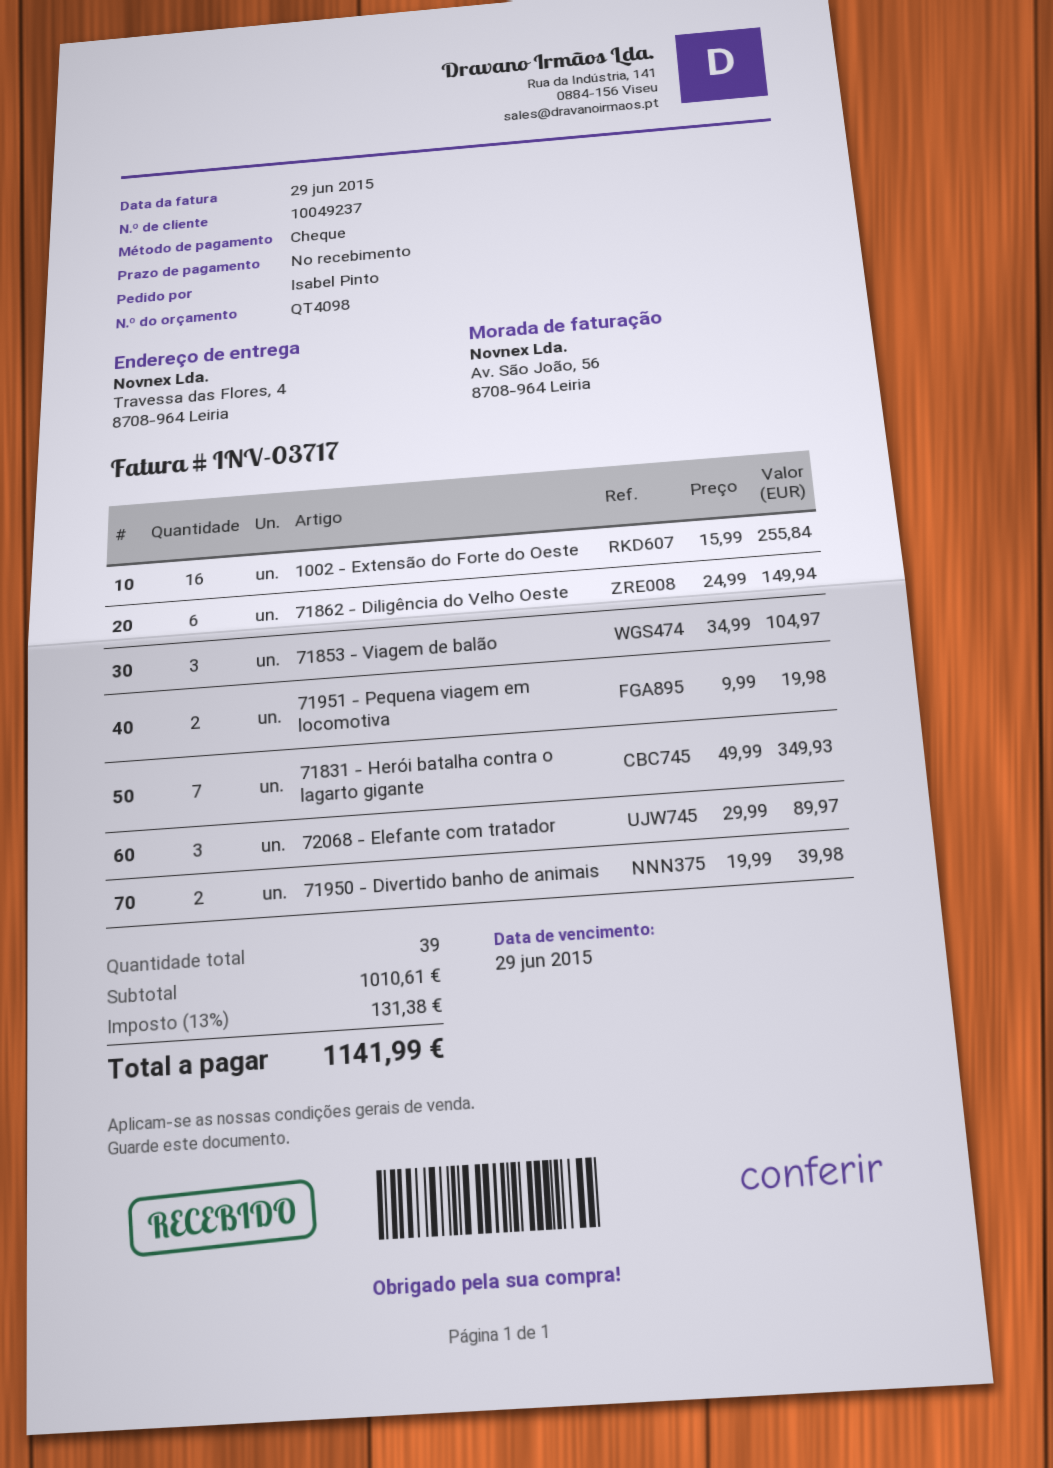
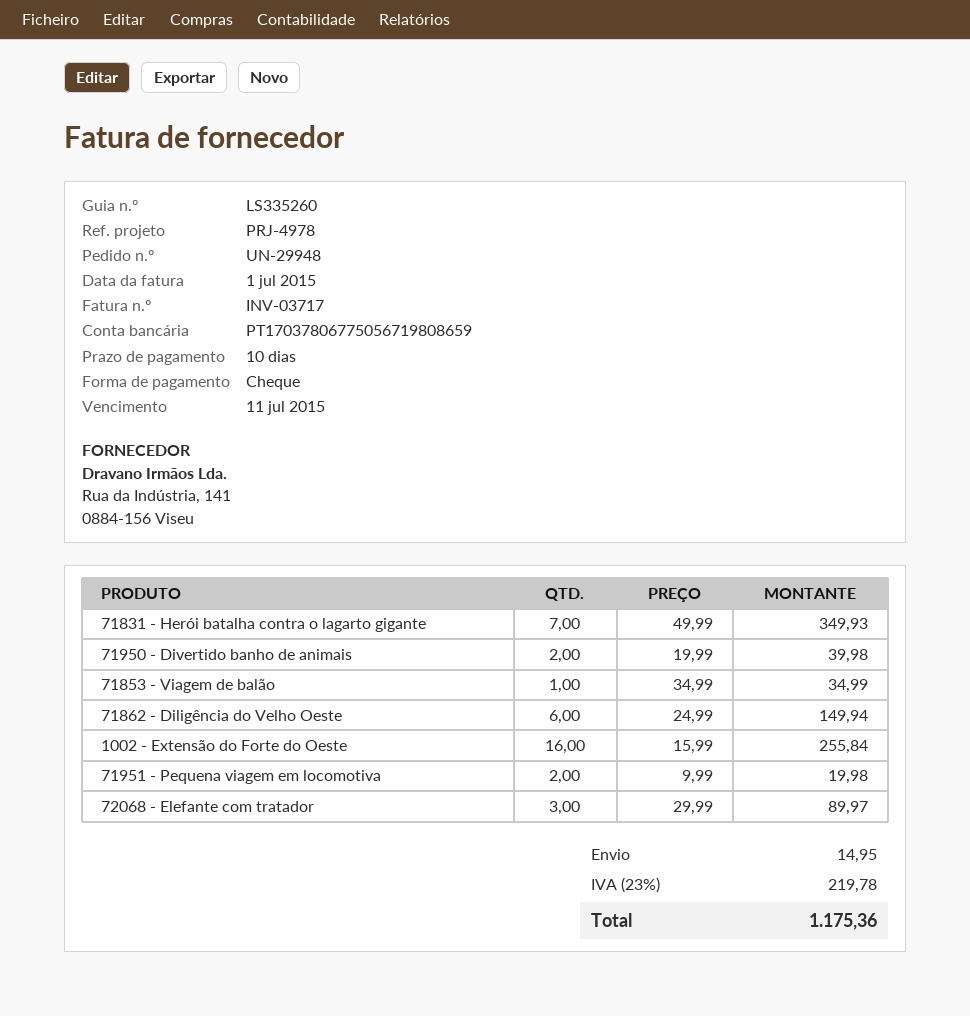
invoice date: 2015-06-29 -> 2015-07-01
payment terms: on receipt -> 10 days
due date: 2015-06-29 -> 2015-07-11
71853 - Viagem de balão: 3 x 34.99 = 104.97 -> 1 x 34.99 = 34.99
shipping: none -> 14.95
tax: 13% = 131.38 -> 23% = 219.78
total: 1141.99 -> 1175.36

